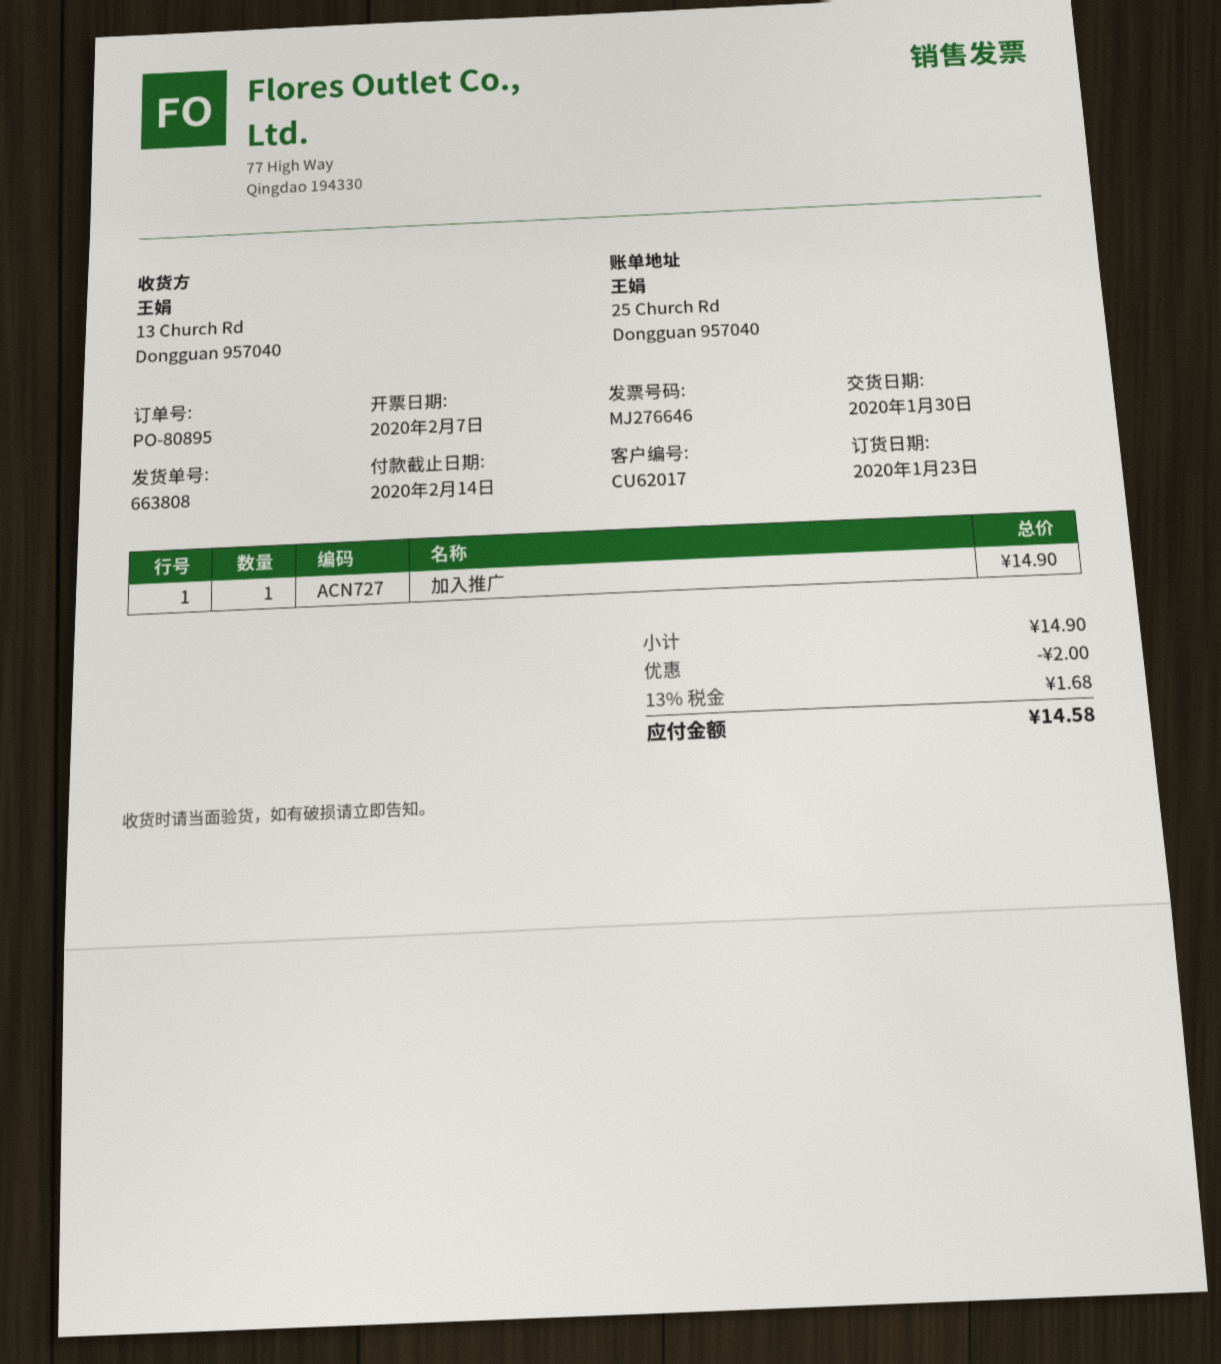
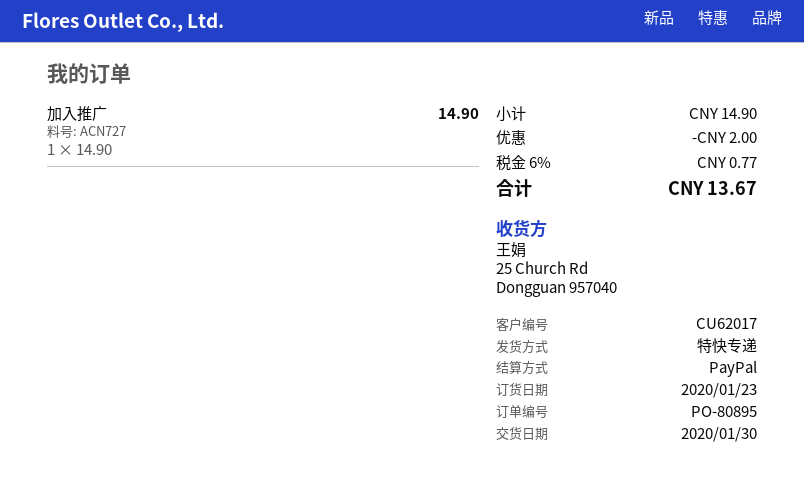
ship to: 13 Church Rd, Dongguan 957040 -> 25 Church Rd, Dongguan 957040
tax: 13% = 1.68 -> 6% = 0.77
total: 14.58 -> 13.67

